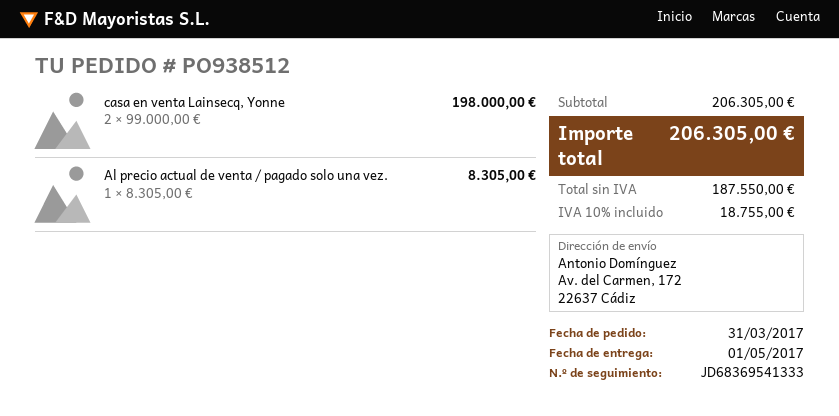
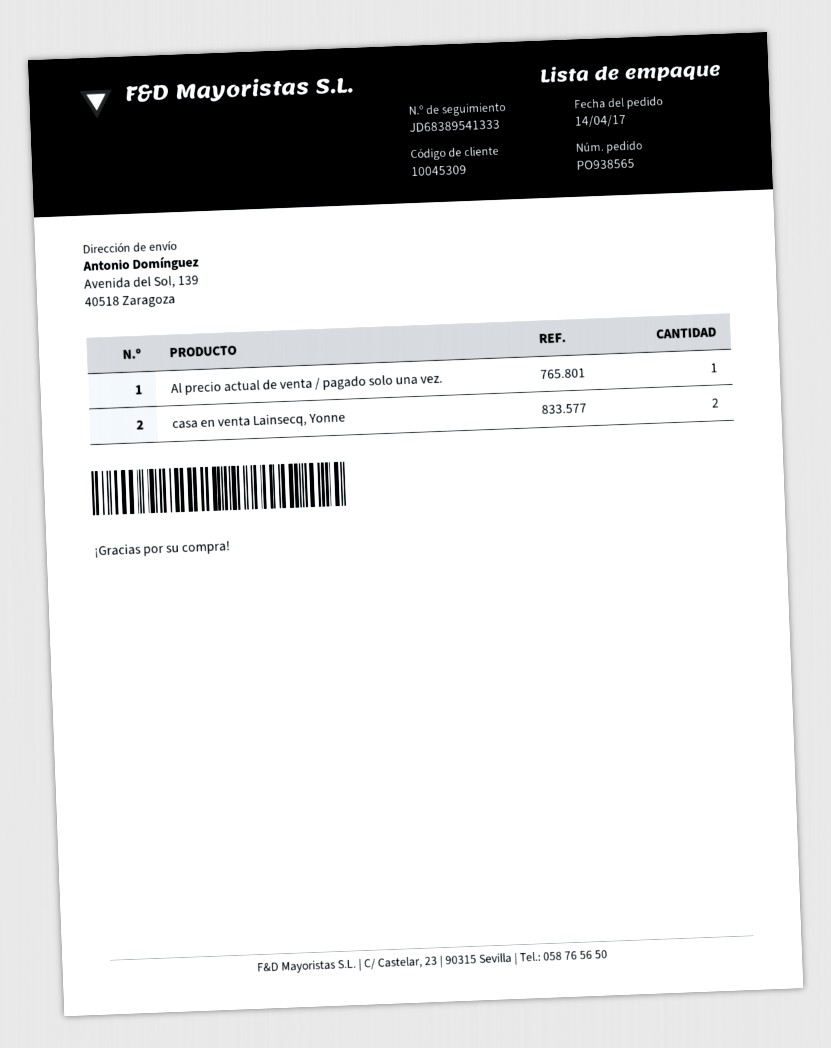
order number: PO938512 -> PO938565
order date: 2017-03-31 -> 2017-04-14
tracking number: JD68369541333 -> JD68389541333
ship to: Av. del Carmen, 172, 22637 Cádiz -> Avenida del Sol, 139, 40518 Zaragoza

